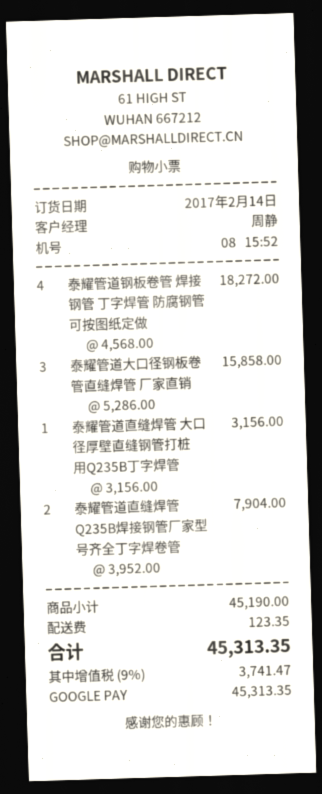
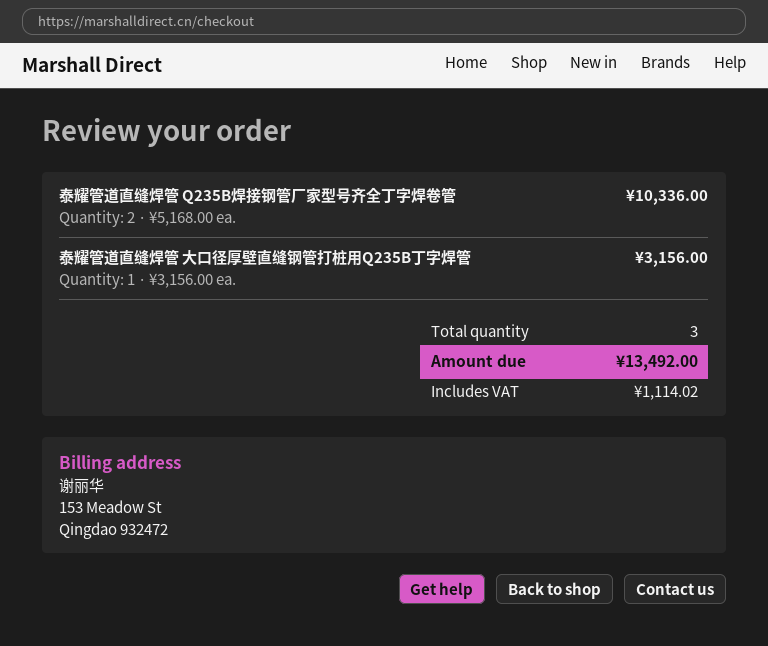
泰耀管道钢板卷管 焊接钢管 丁字焊管 防腐钢管 可按图纸定做: 4 x 4568.00 = 18272.00 -> none
泰耀管道大口径钢板卷管直缝焊管 厂家直销: 3 x 5286.00 = 15858.00 -> none
泰耀管道直缝焊管 Q235B焊接钢管厂家型号齐全丁字焊卷管: 2 x 3952.00 = 7904.00 -> 2 x 5168.00 = 10336.00
shipping: 123.35 -> none
tax: 3741.47 -> 1114.02
total: 45313.35 -> 13492.00

